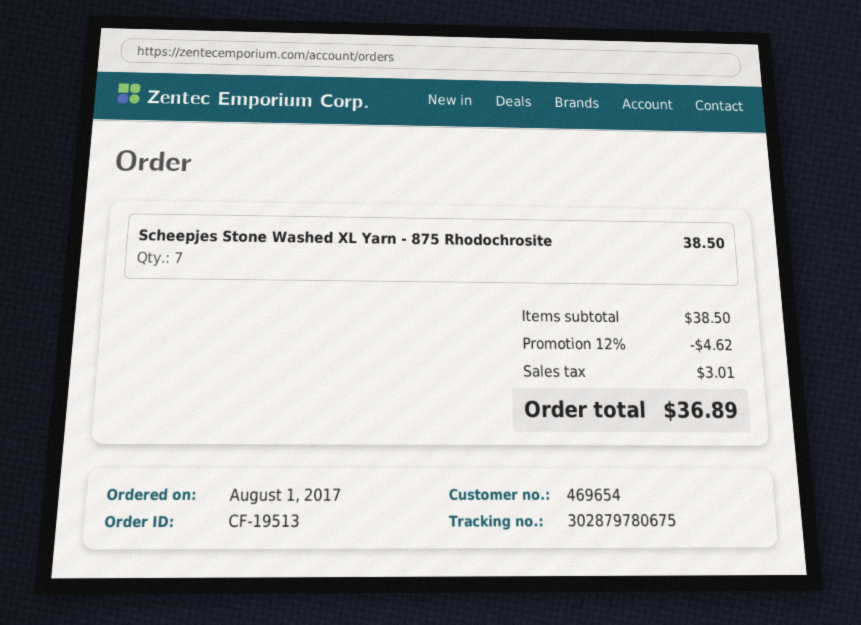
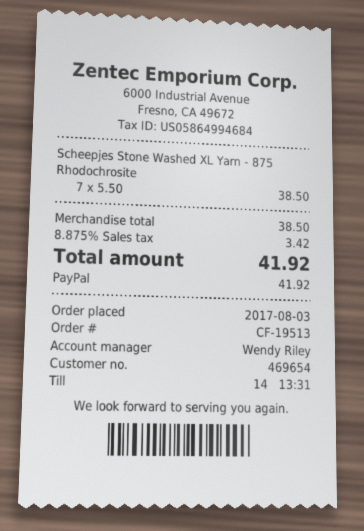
order date: 2017-08-01 -> 2017-08-03
discount: 12% = 4.62 -> none
tax: 3.01 -> 3.42
total: 36.89 -> 41.92

